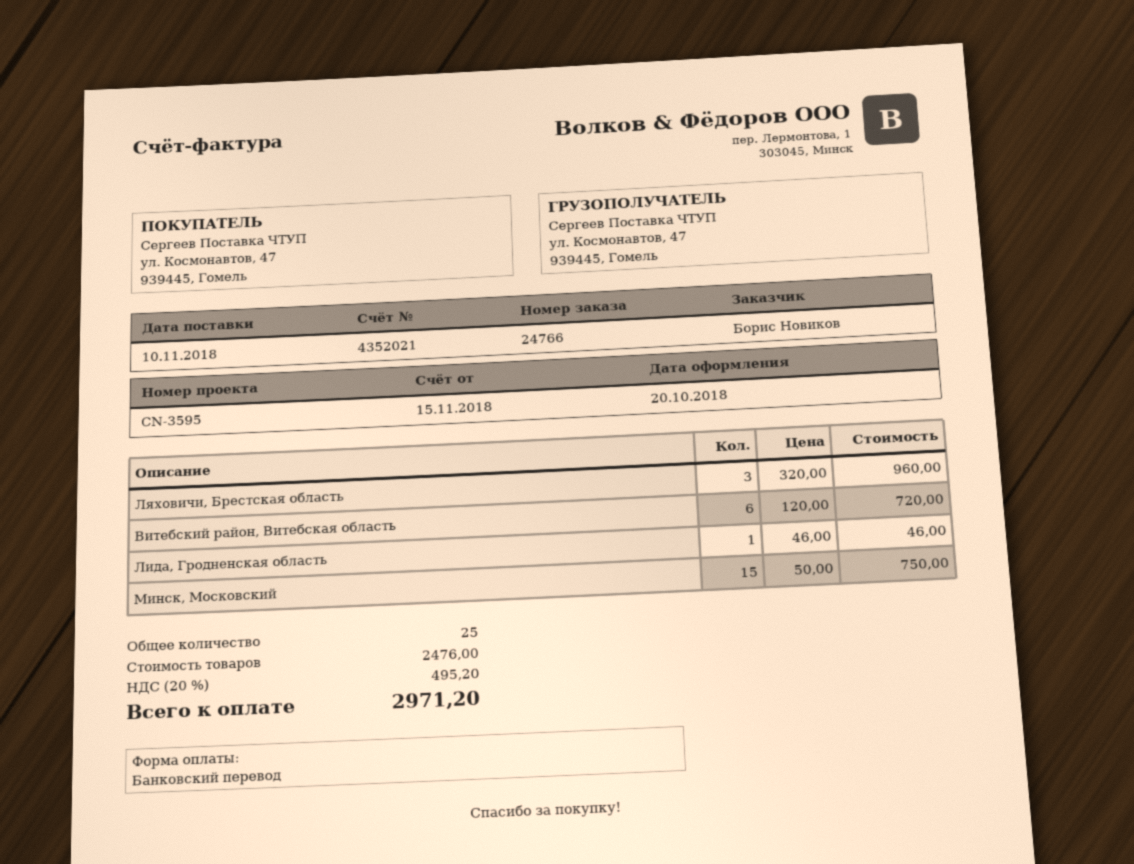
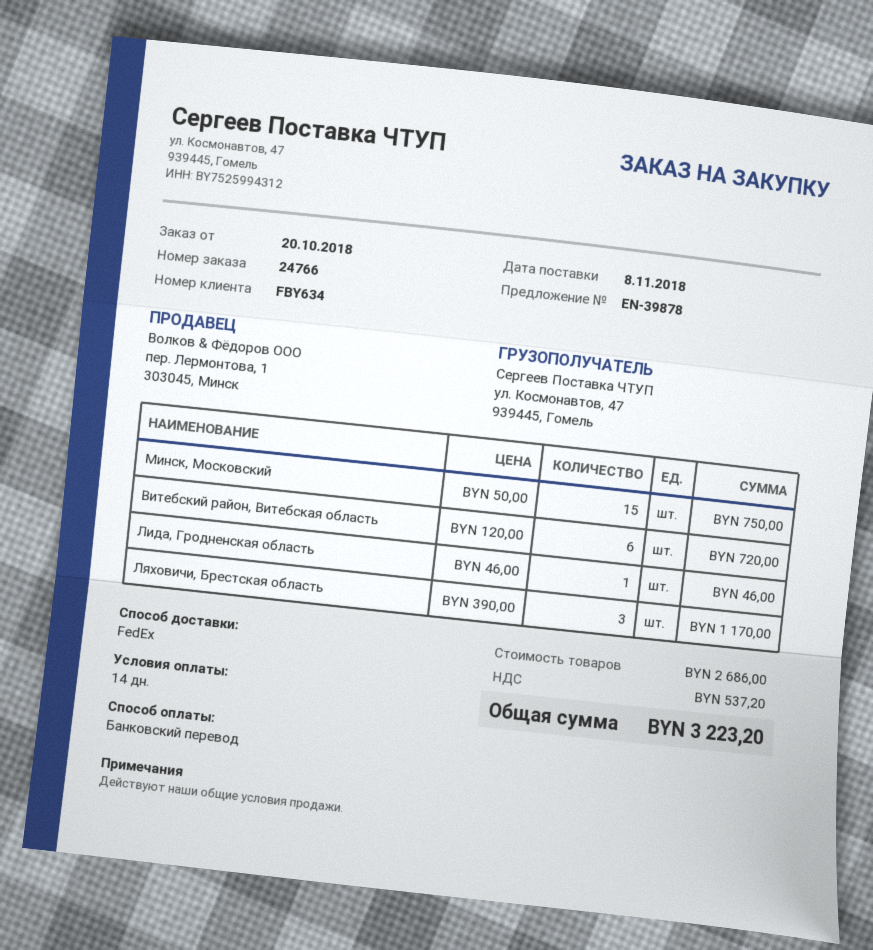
delivery date: 2018-11-10 -> 2018-11-08
Ляховичи, Брестская область: 3 x 320.00 = 960.00 -> 3 x 390.00 = 1170.00
subtotal: 2476.00 -> 2686.00
tax: 495.20 -> 537.20
total: 2971.20 -> 3223.20

